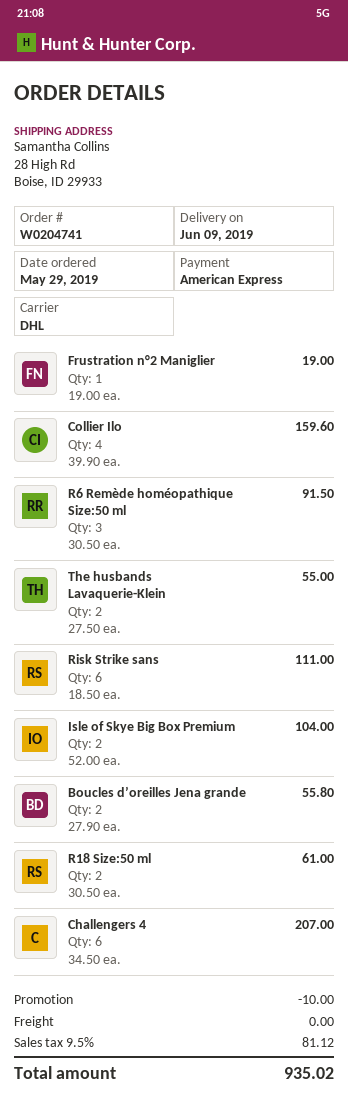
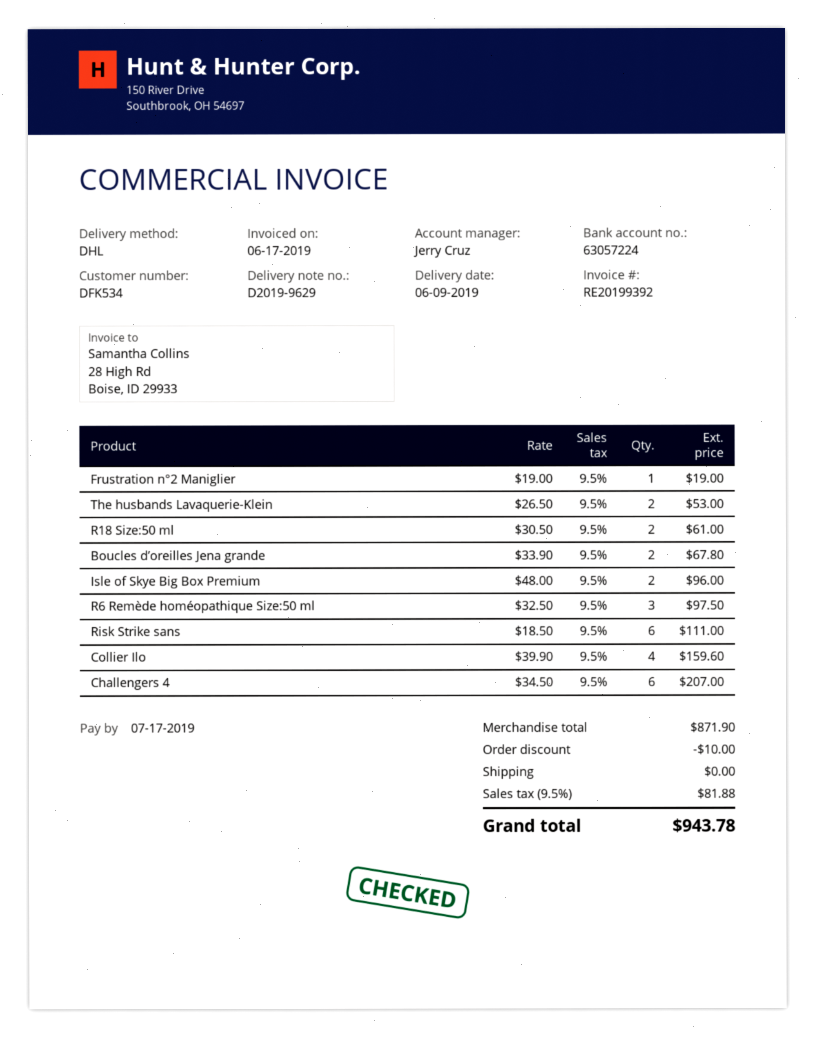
R6 Remède homéopathique Size:50 ml: 3 x 30.50 = 91.50 -> 3 x 32.50 = 97.50
The husbands Lavaquerie-Klein: 2 x 27.50 = 55.00 -> 2 x 26.50 = 53.00
Isle of Skye Big Box Premium: 2 x 52.00 = 104.00 -> 2 x 48.00 = 96.00
Boucles d’oreilles Jena grande: 2 x 27.90 = 55.80 -> 2 x 33.90 = 67.80
tax: 9.5% = 81.12 -> 9.5% = 81.88
total: 935.02 -> 943.78

